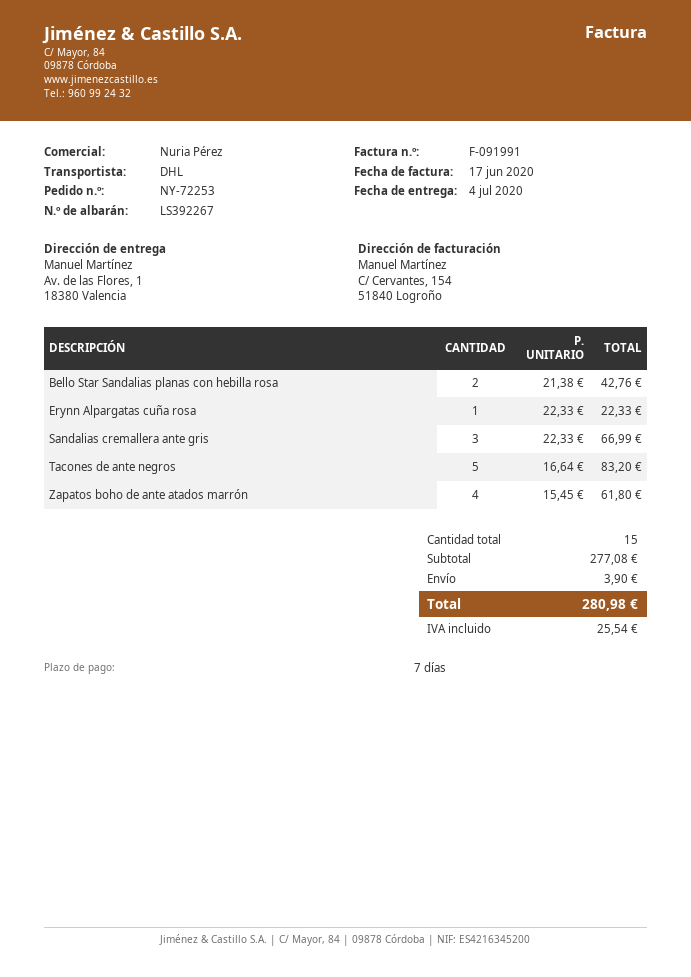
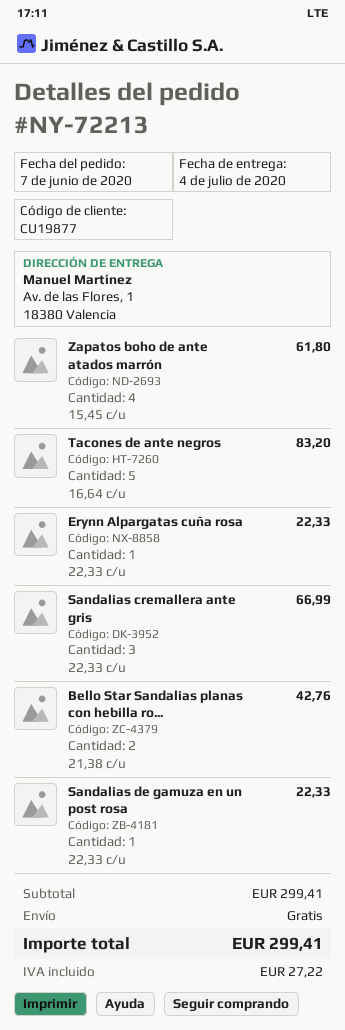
order number: NY-72253 -> NY-72213
Sandalias de gamuza en un post rosa: none -> 1 x 22.33 = 22.33
subtotal: 277.08 -> 299.41
shipping: 3.90 -> 0.00
tax: 25.54 -> 27.22
total: 280.98 -> 299.41

